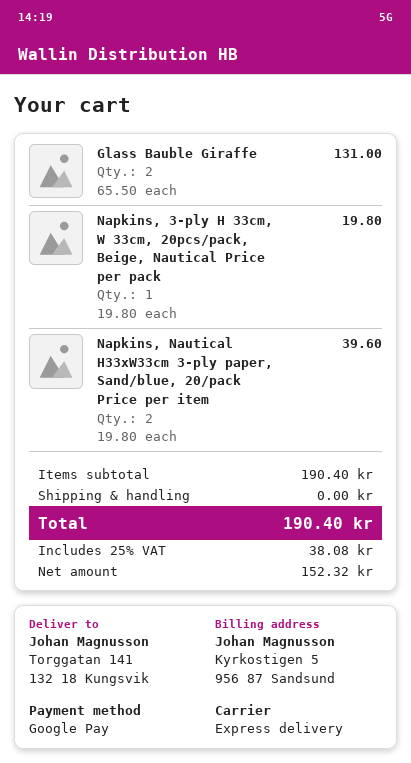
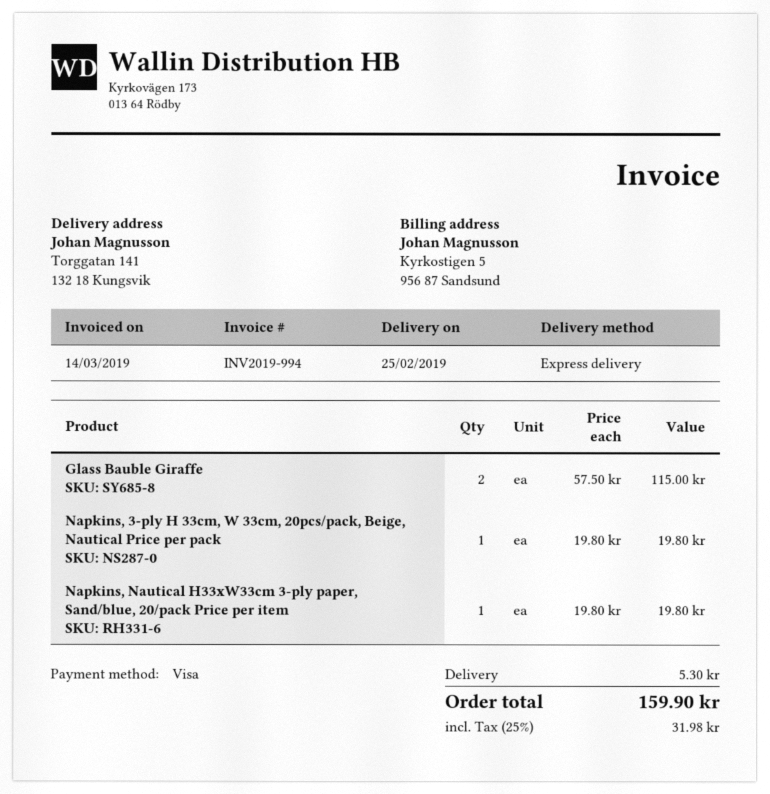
payment method: Google Pay -> Visa
Glass Bauble Giraffe: 2 x 65.50 = 131.00 -> 2 x 57.50 = 115.00
Napkins, Nautical H33xW33cm 3-ply paper, Sand/blue, 20/pack Price per item: 2 x 19.80 = 39.60 -> 1 x 19.80 = 19.80
shipping: 0.00 -> 5.30
tax: 25% = 38.08 -> 25% = 31.98
total: 190.40 -> 159.90

